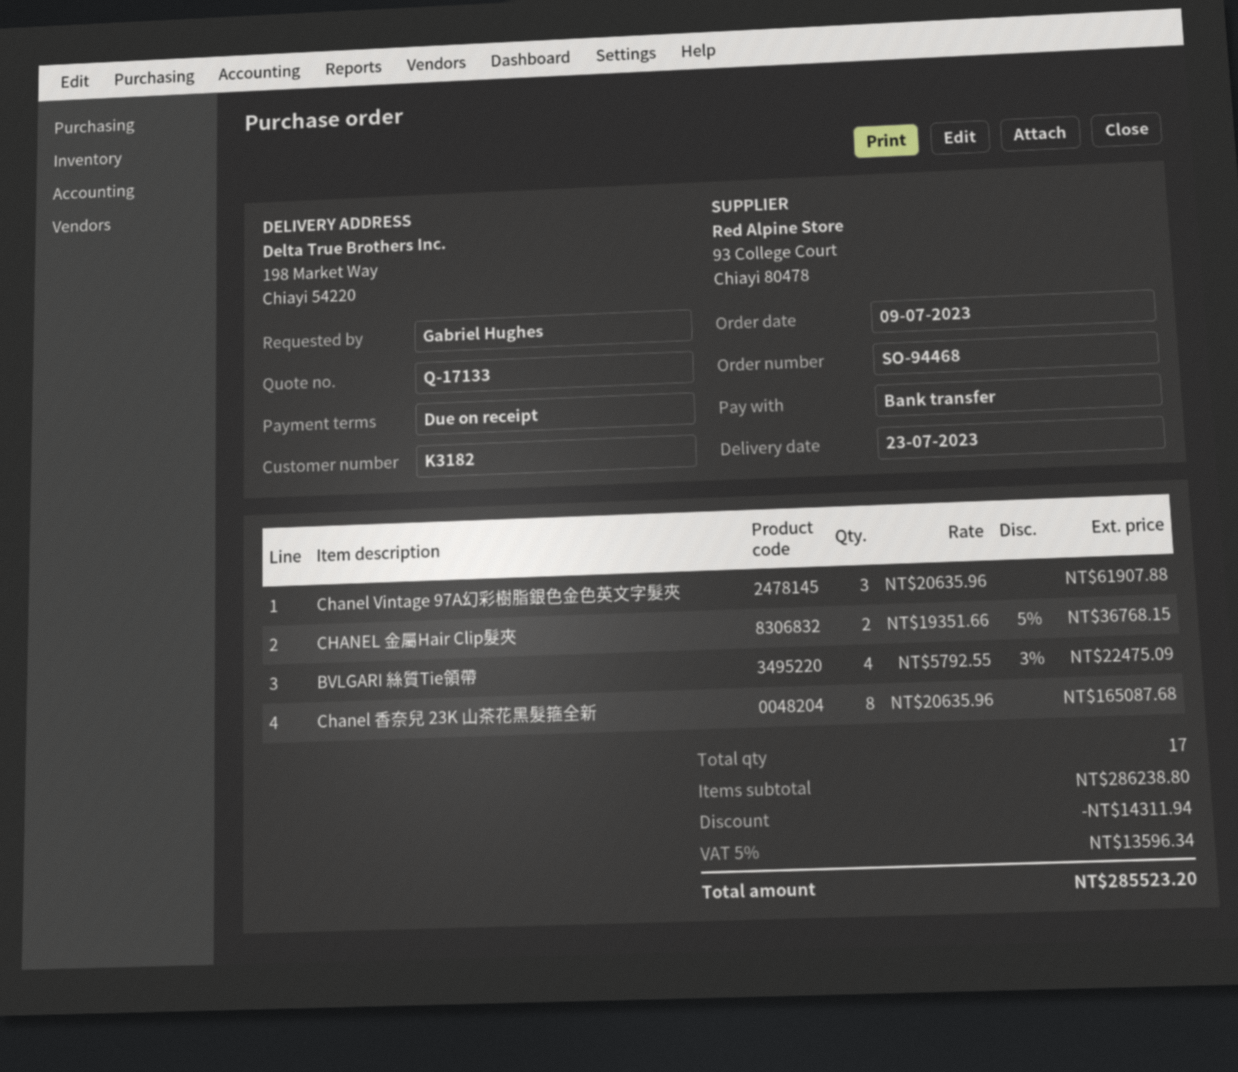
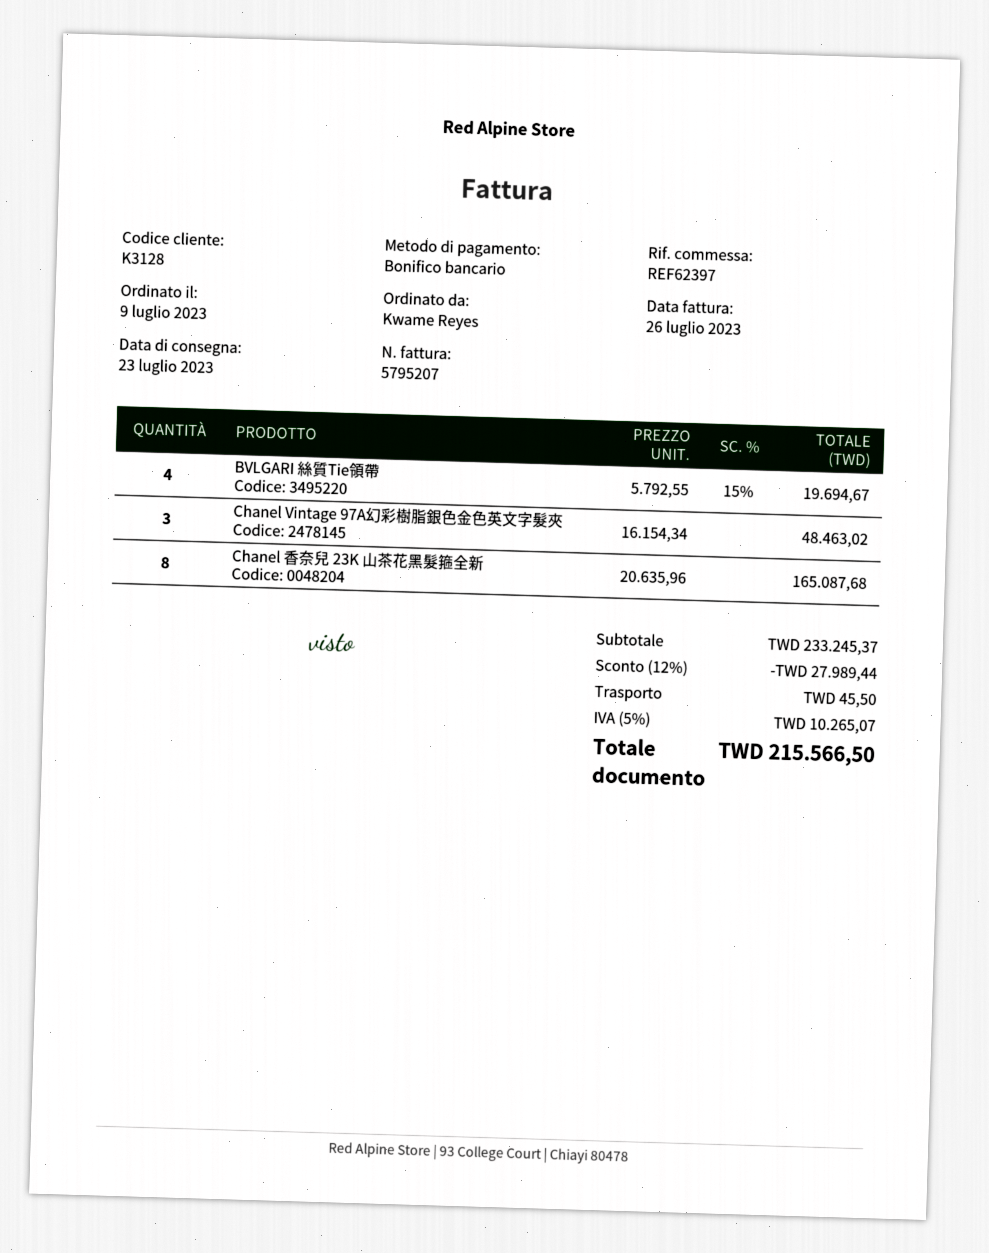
customer number: K3182 -> K3128
ordered by: Gabriel Hughes -> Kwame Reyes
Chanel Vintage 97A幻彩樹脂銀色金色英文字髮夾: 3 x 20635.96 = 61907.88 -> 3 x 16154.34 = 48463.02
CHANEL 金屬Hair Clip髮夾: 2 x 19351.66 - 5% = 36768.15 -> none
BVLGARI 絲質Tie領帶: 4 x 5792.55 - 3% = 22475.09 -> 4 x 5792.55 - 15% = 19694.67
subtotal: 286238.80 -> 233245.37
discount: 14311.94 -> 27989.44
shipping: none -> 45.50
tax: 5% = 13596.34 -> 5% = 10265.07
total: 285523.20 -> 215566.50

